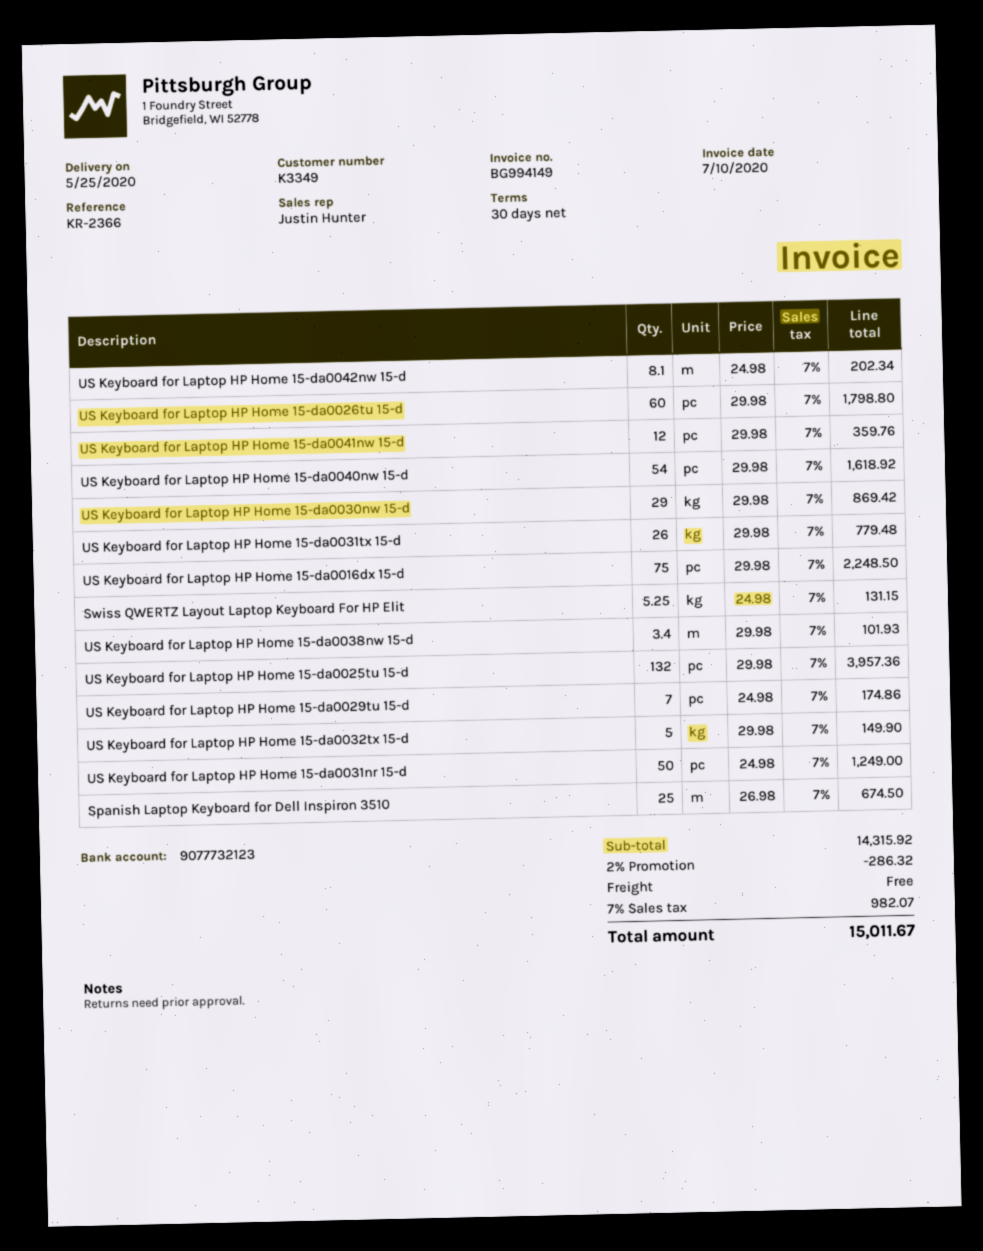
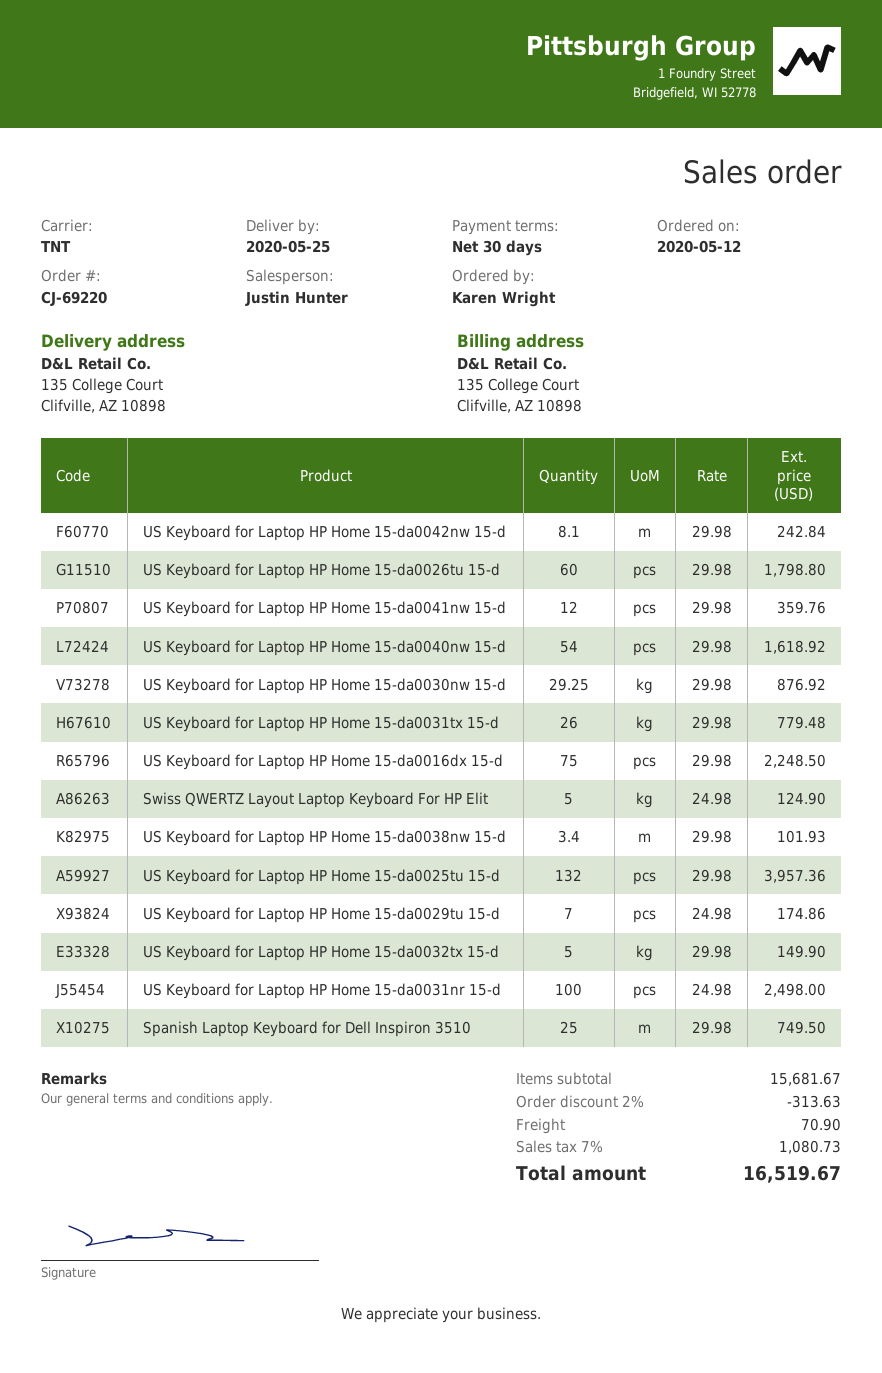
US Keyboard for Laptop HP Home 15-da0042nw 15-d: 8.1 x 24.98 = 202.34 -> 8.1 x 29.98 = 242.84
US Keyboard for Laptop HP Home 15-da0030nw 15-d: 29 x 29.98 = 869.42 -> 29.25 x 29.98 = 876.92
Swiss QWERTZ Layout Laptop Keyboard For HP Elit: 5.25 x 24.98 = 131.15 -> 5 x 24.98 = 124.90
US Keyboard for Laptop HP Home 15-da0031nr 15-d: 50 x 24.98 = 1249.00 -> 100 x 24.98 = 2498.00
Spanish Laptop Keyboard for Dell Inspiron 3510: 25 x 26.98 = 674.50 -> 25 x 29.98 = 749.50
subtotal: 14315.92 -> 15681.67
discount: 2% = 286.32 -> 2% = 313.63
shipping: 0.00 -> 70.90
tax: 7% = 982.07 -> 7% = 1080.73
total: 15011.67 -> 16519.67

